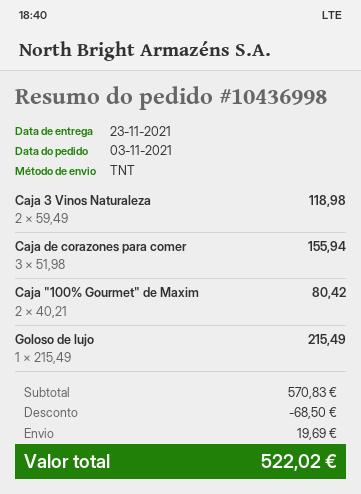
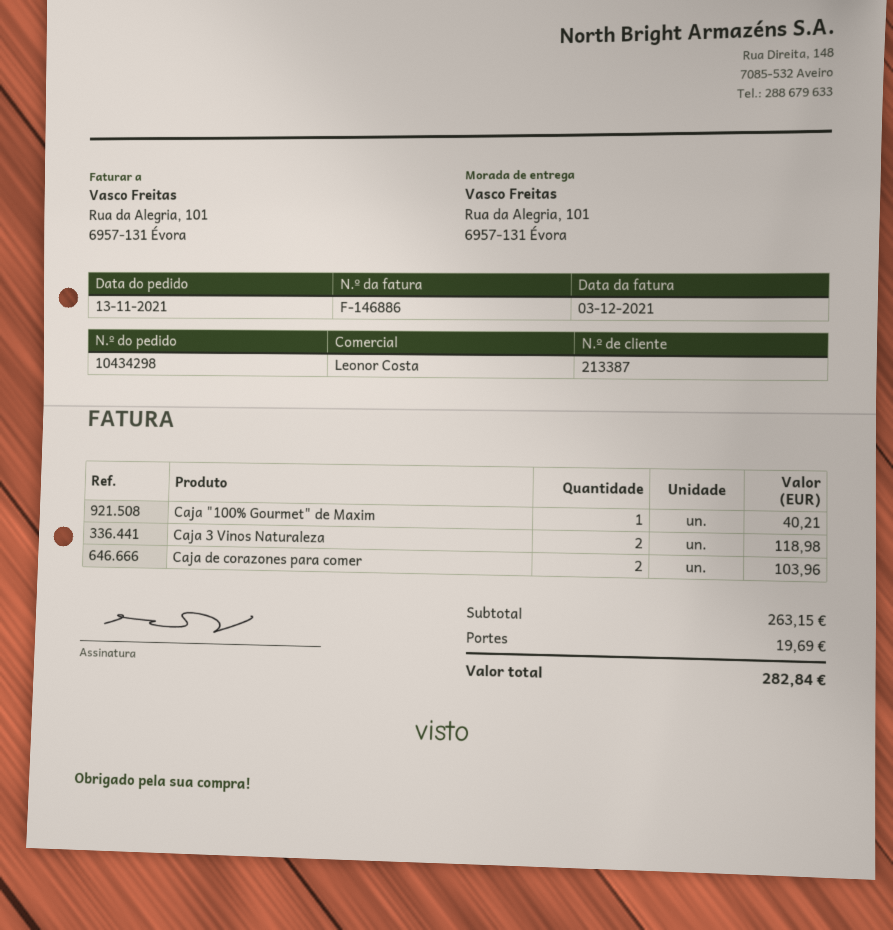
order number: 10436998 -> 10434298
order date: 2021-11-03 -> 2021-11-13
Caja de corazones para comer: 3 for 155.94 -> 2 for 103.96
Caja "100% Gourmet" de Maxim: 2 for 80.42 -> 1 for 40.21
Goloso de lujo: 1 for 215.49 -> none
subtotal: 570.83 -> 263.15
discount: 68.50 -> none
total: 522.02 -> 282.84

